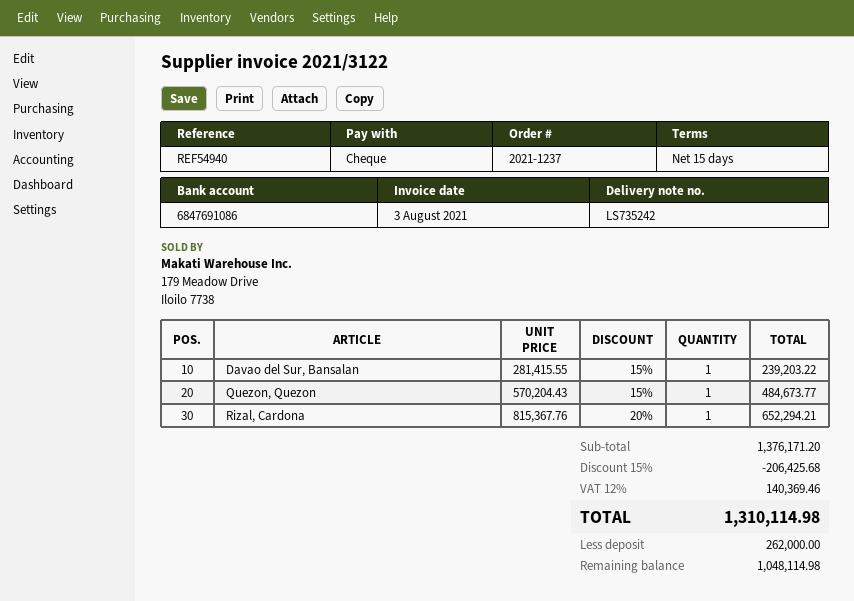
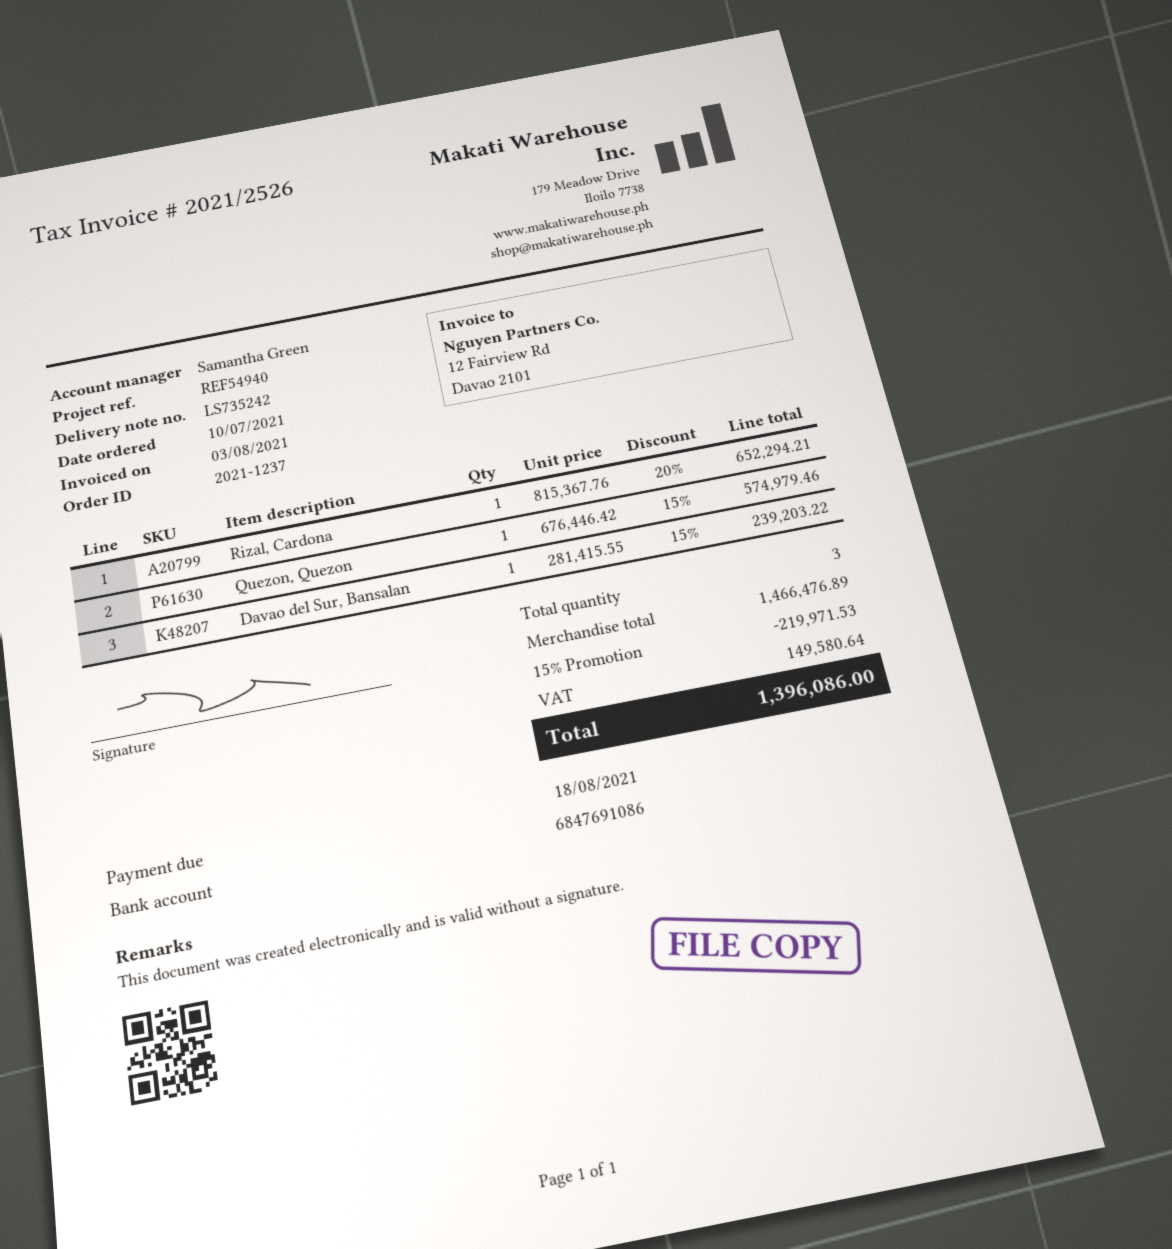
invoice number: 2021/3122 -> 2021/2526
Quezon, Quezon: 1 x 570204.43 - 15% = 484673.77 -> 1 x 676446.42 - 15% = 574979.46
subtotal: 1376171.20 -> 1466476.89
discount: 15% = 206425.68 -> 15% = 219971.53
tax: 140369.46 -> 149580.64
total: 1310114.98 -> 1396086.00

